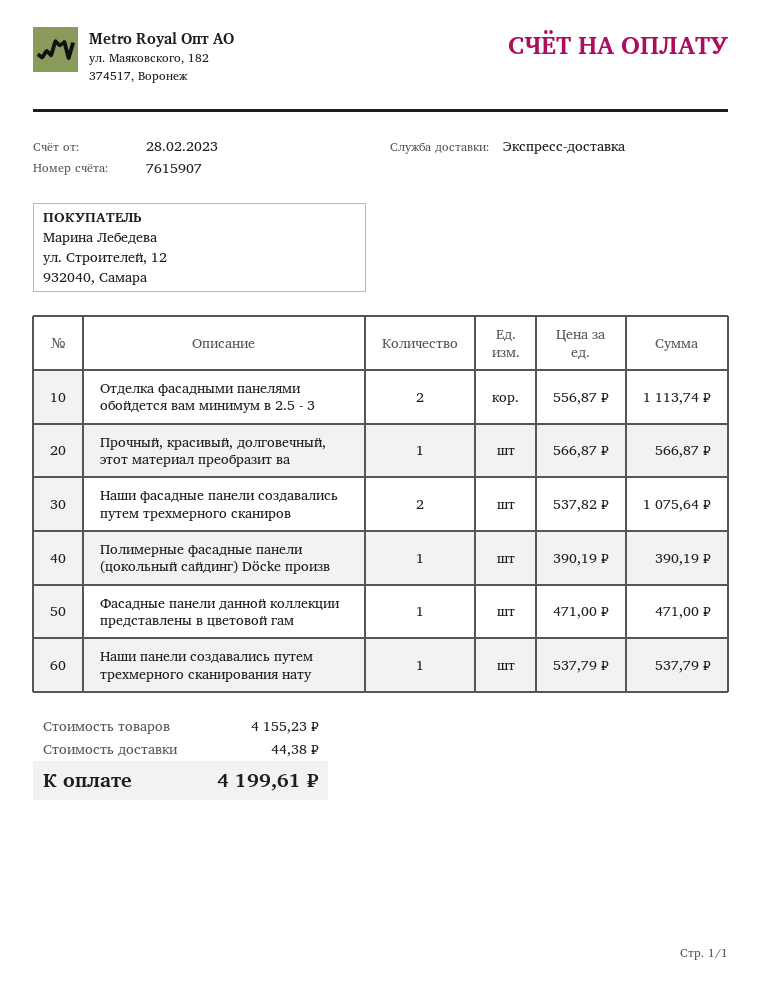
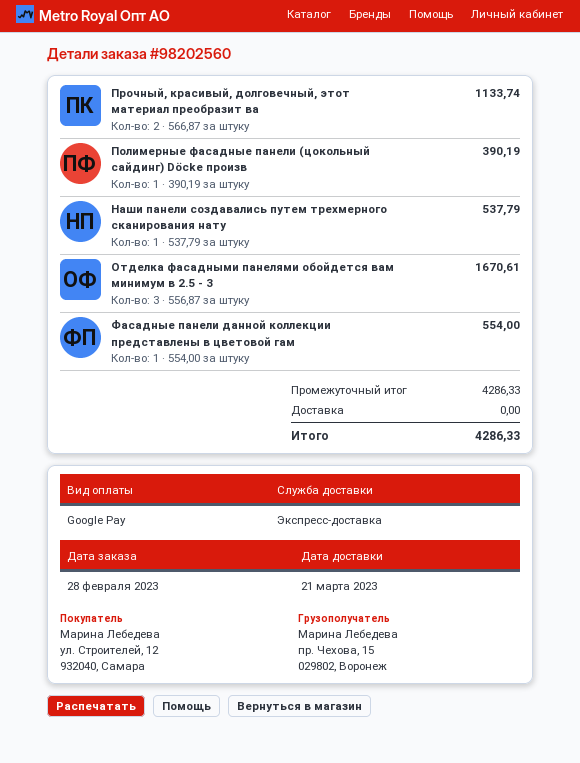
Отделка фасадными панелями обойдется вам минимум в 2.5 - 3: 2 x 556.87 = 1113.74 -> 3 x 556.87 = 1670.61
Прочный, красивый, долговечный, этот материал преобразит ва: 1 x 566.87 = 566.87 -> 2 x 566.87 = 1133.74
Наши фасадные панели создавались путем трехмерного сканиров: 2 x 537.82 = 1075.64 -> none
Фасадные панели данной коллекции представлены в цветовой гам: 1 x 471.00 = 471.00 -> 1 x 554.00 = 554.00
subtotal: 4155.23 -> 4286.33
shipping: 44.38 -> 0.00
total: 4199.61 -> 4286.33

